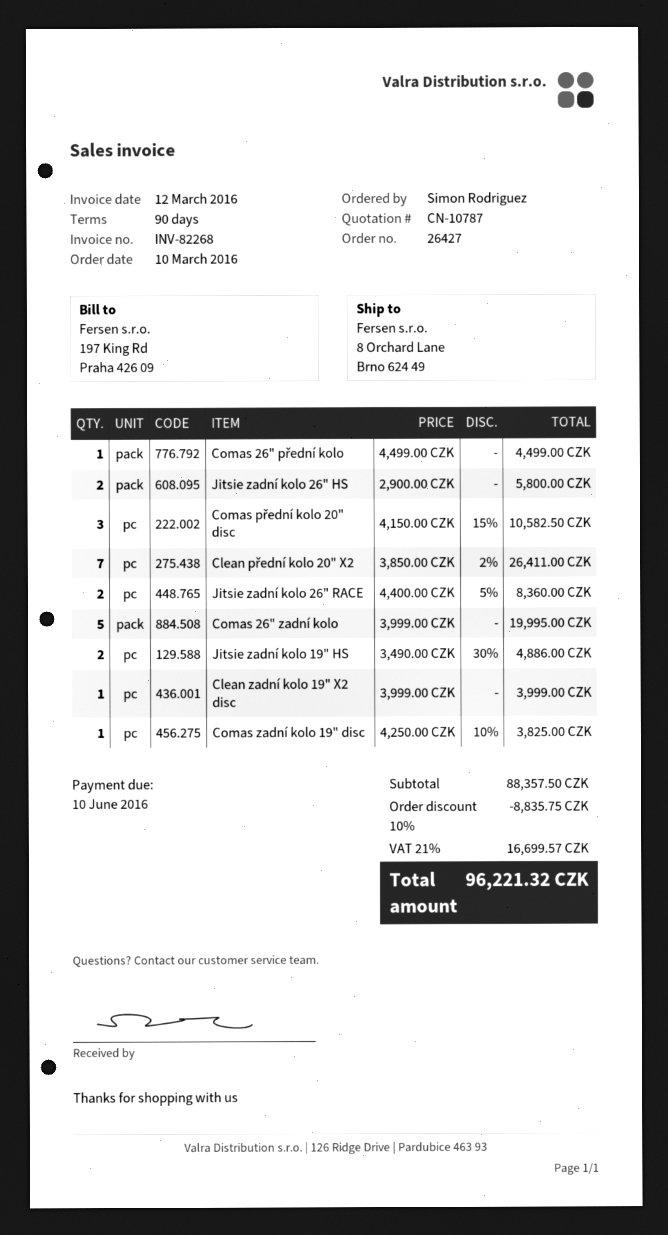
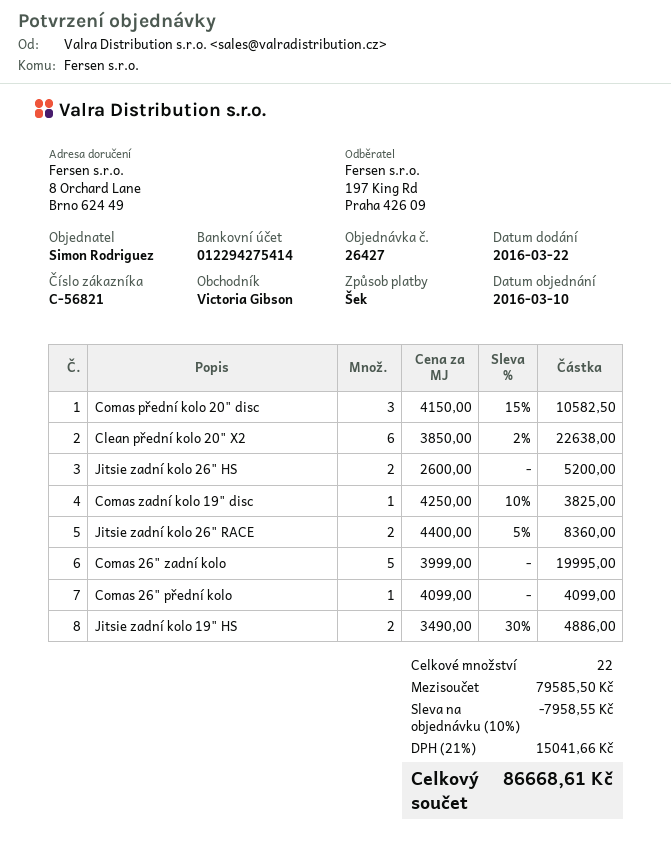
Comas 26" přední kolo: 1 x 4499.00 = 4499.00 -> 1 x 4099.00 = 4099.00
Jitsie zadní kolo 26" HS: 2 x 2900.00 = 5800.00 -> 2 x 2600.00 = 5200.00
Clean přední kolo 20" X2: 7 x 3850.00 - 2% = 26411.00 -> 6 x 3850.00 - 2% = 22638.00
Clean zadní kolo 19" X2 disc: 1 x 3999.00 = 3999.00 -> none
subtotal: 88357.50 -> 79585.50
discount: 10% = 8835.75 -> 10% = 7958.55
tax: 21% = 16699.57 -> 21% = 15041.66
total: 96221.32 -> 86668.61

